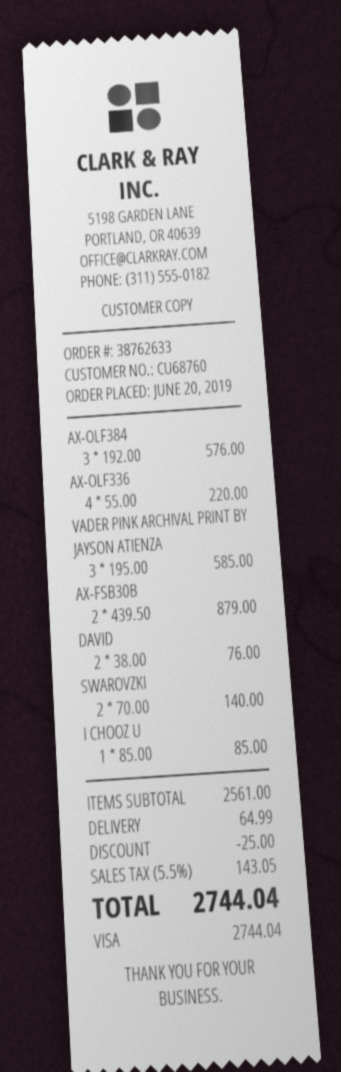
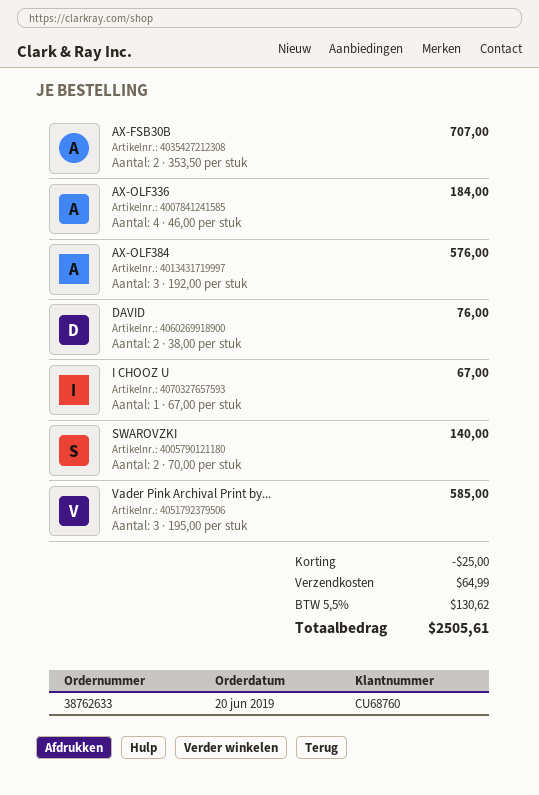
AX-OLF336: 4 x 55.00 = 220.00 -> 4 x 46.00 = 184.00
AX-FSB30B: 2 x 439.50 = 879.00 -> 2 x 353.50 = 707.00
I CHOOZ U: 1 x 85.00 = 85.00 -> 1 x 67.00 = 67.00
tax: 5.5% = 143.05 -> 5.5% = 130.62
total: 2744.04 -> 2505.61

